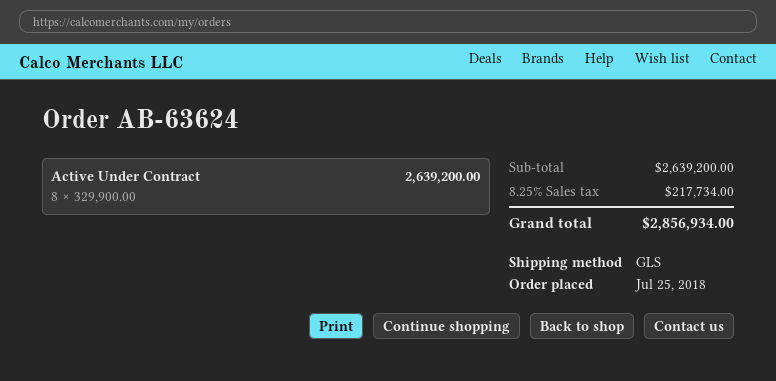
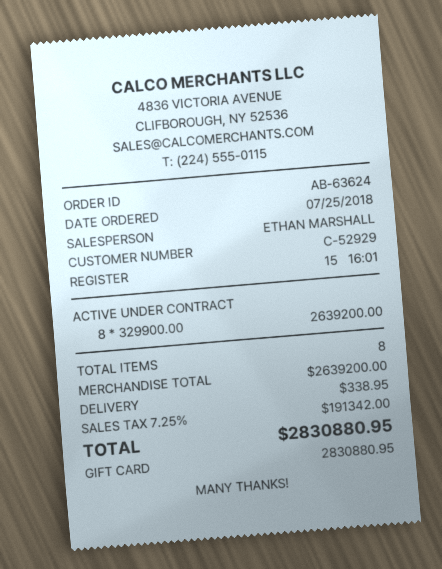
shipping: none -> 338.95
tax: 8.25% = 217734.00 -> 7.25% = 191342.00
total: 2856934.00 -> 2830880.95

